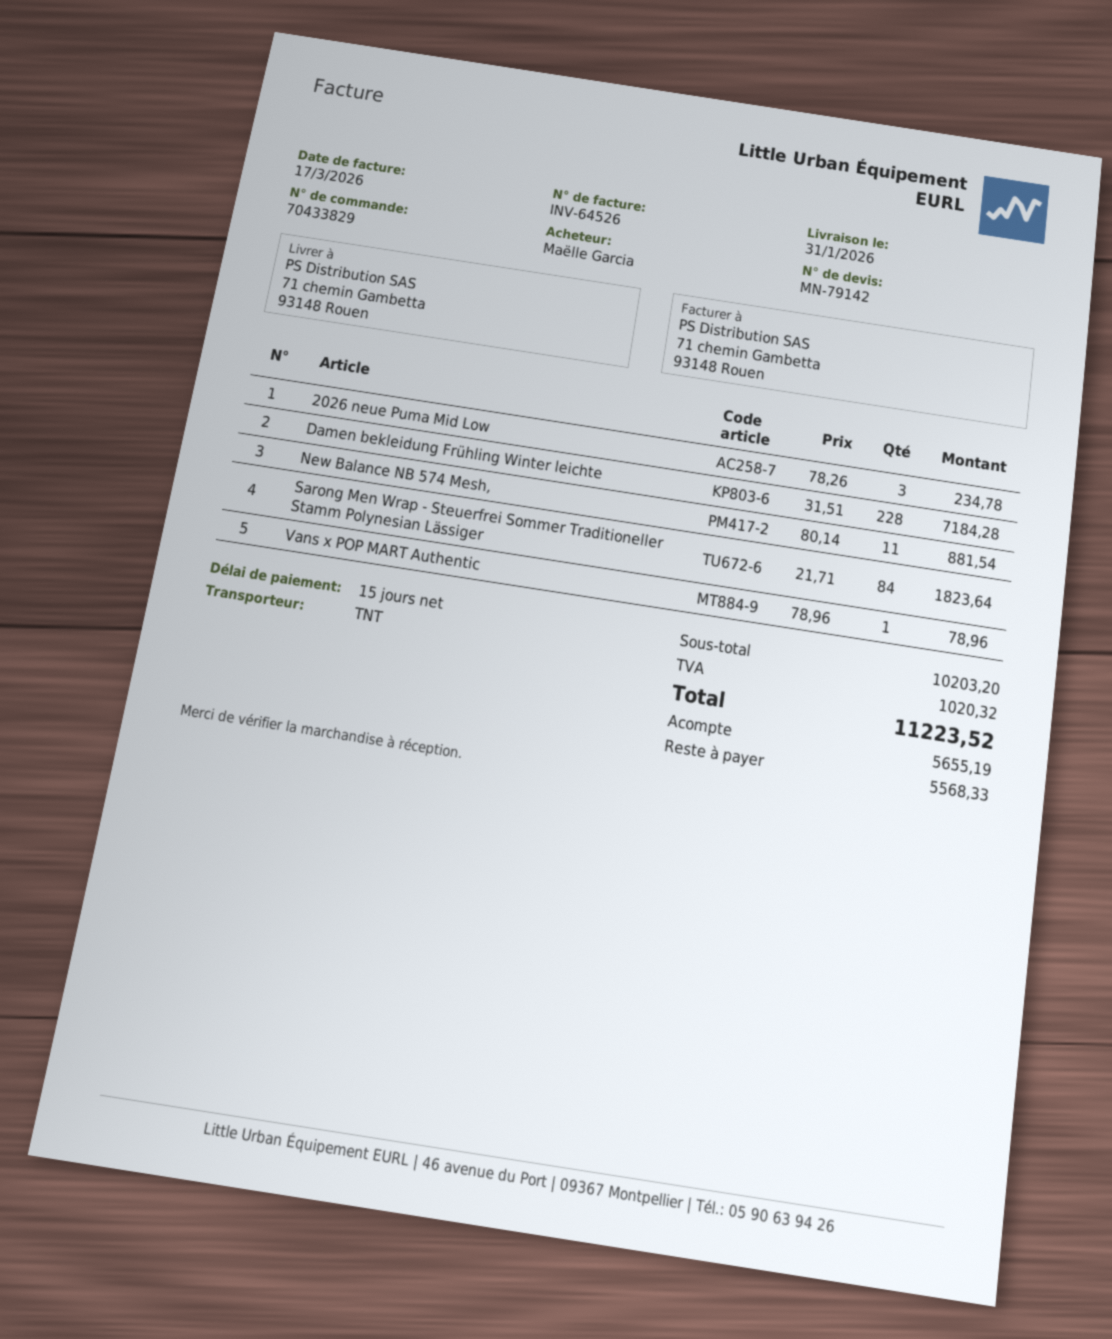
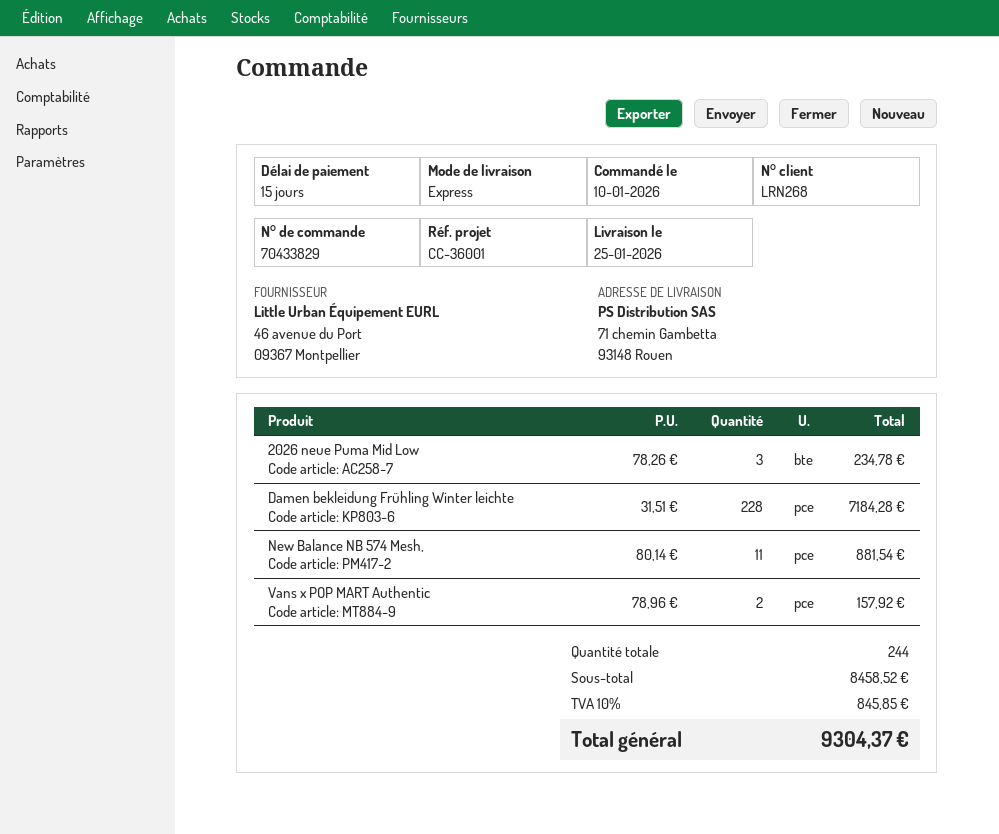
delivery date: 2026-01-31 -> 2026-01-25
shipping method: TNT -> express
Sarong Men Wrap - Steuerfrei Sommer Traditioneller Stamm Polynesian Lässiger: 84 x 21.71 = 1823.64 -> none
Vans x POP MART Authentic: 1 x 78.96 = 78.96 -> 2 x 78.96 = 157.92
subtotal: 10203.20 -> 8458.52
tax: 1020.32 -> 845.85
total: 11223.52 -> 9304.37

